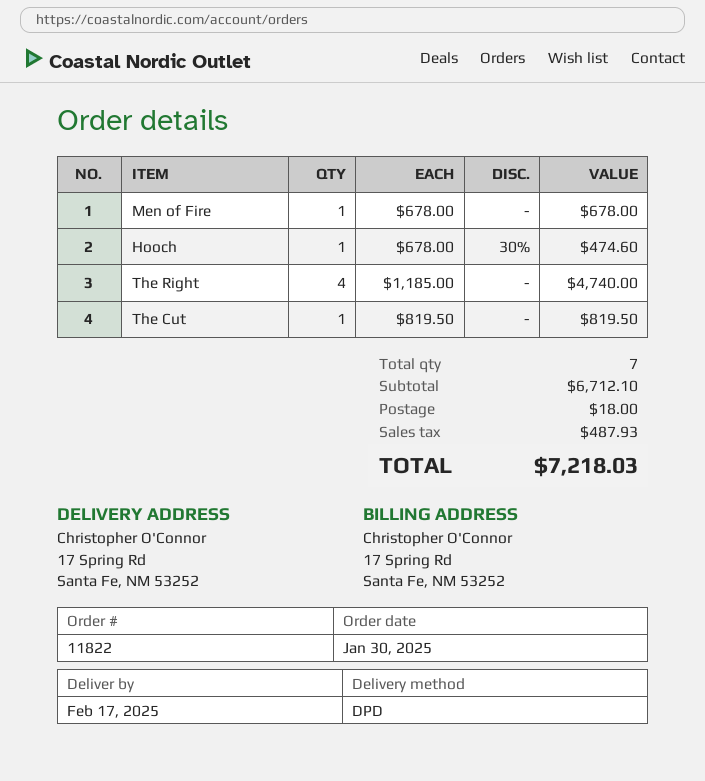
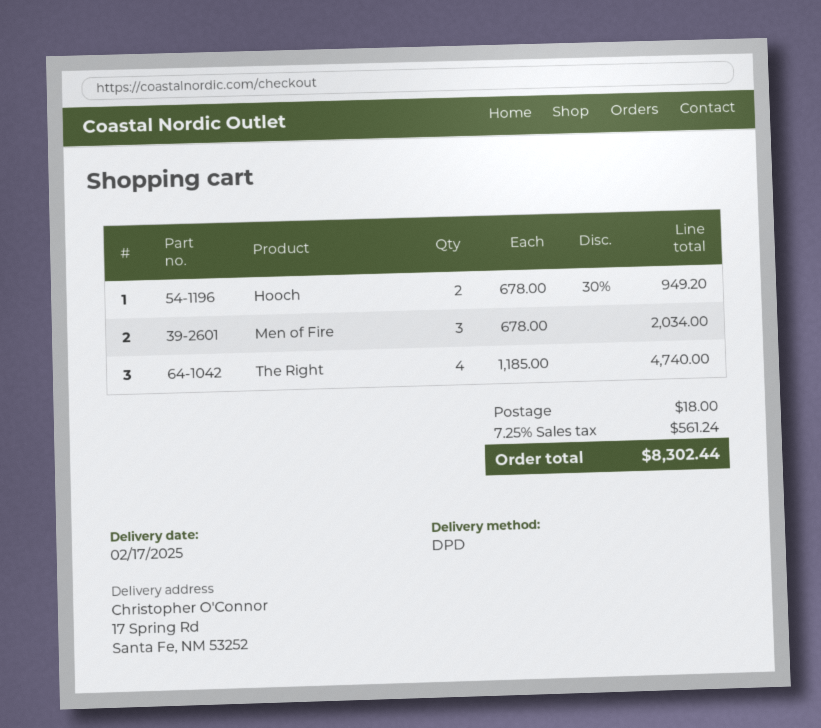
Men of Fire: 1 x 678.00 = 678.00 -> 3 x 678.00 = 2034.00
Hooch: 1 x 678.00 - 30% = 474.60 -> 2 x 678.00 - 30% = 949.20
The Cut: 1 x 819.50 = 819.50 -> none
tax: 487.93 -> 561.24
total: 7218.03 -> 8302.44

